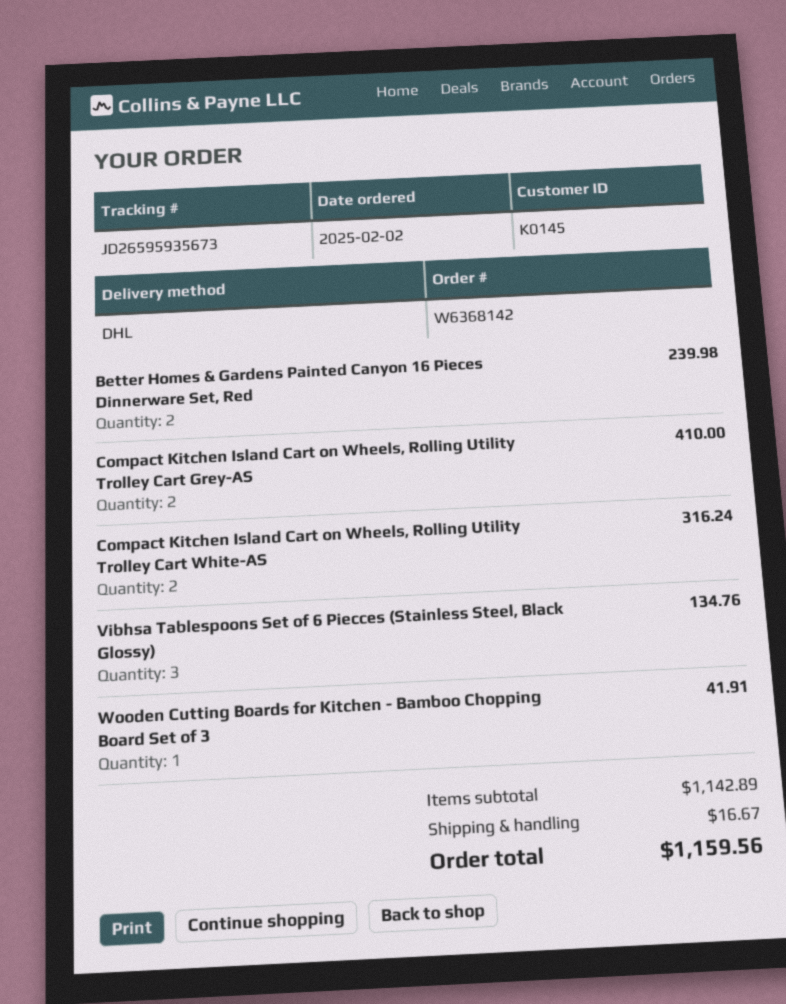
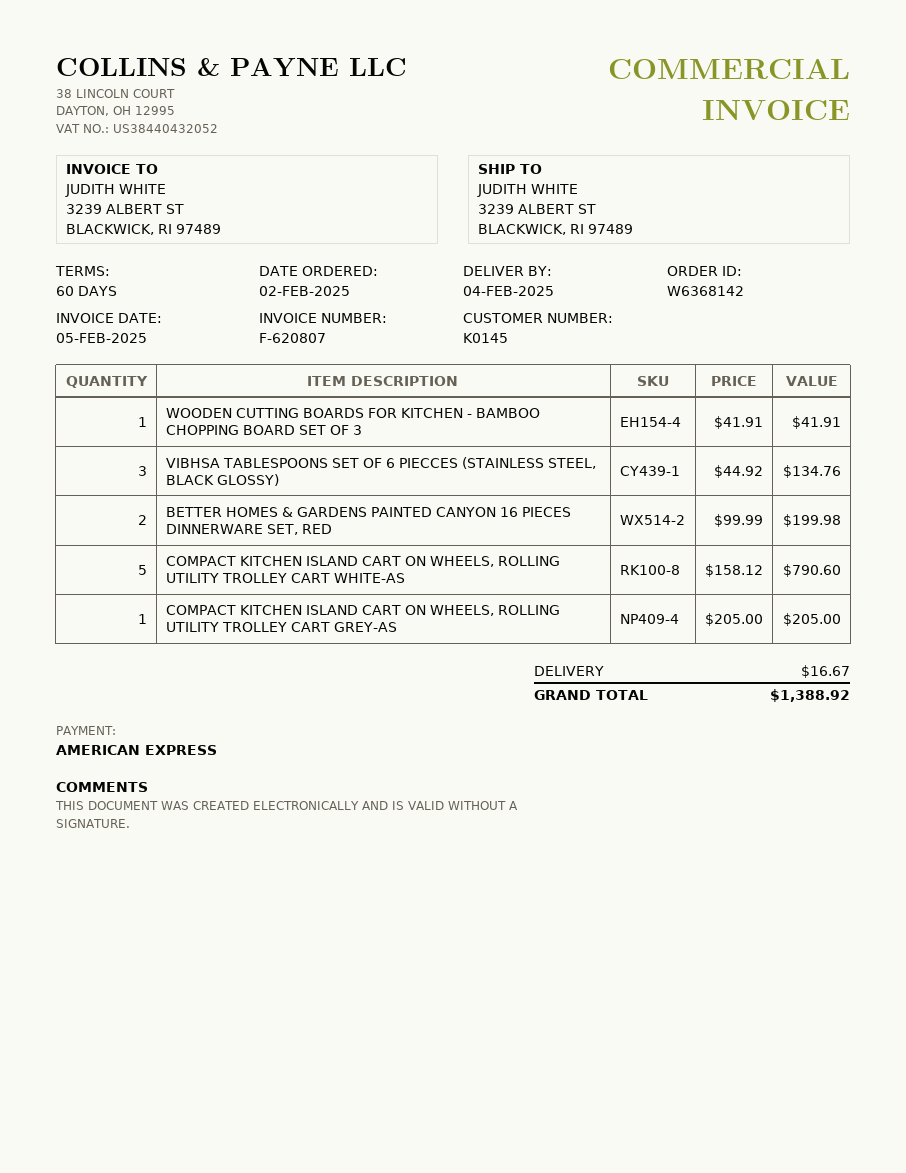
Better Homes & Gardens Painted Canyon 16 Pieces Dinnerware Set, Red: 2 for 239.98 -> 2 for 199.98
Compact Kitchen Island Cart on Wheels, Rolling Utility Trolley Cart Grey-AS: 2 for 410.00 -> 1 for 205.00
Compact Kitchen Island Cart on Wheels, Rolling Utility Trolley Cart White-AS: 2 for 316.24 -> 5 for 790.60
total: 1159.56 -> 1388.92

